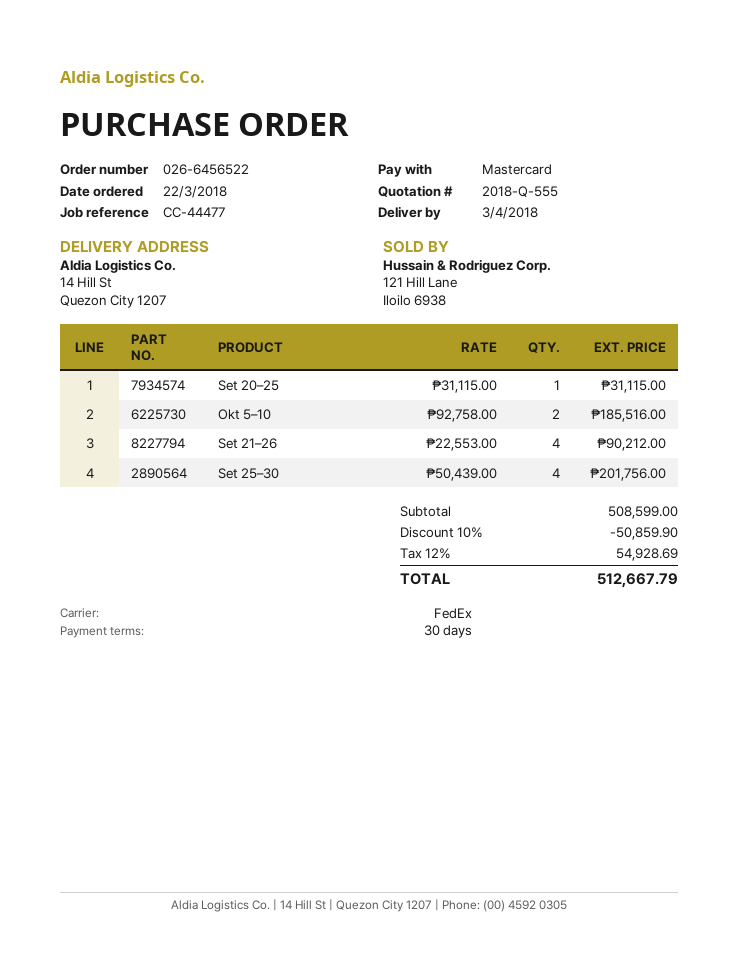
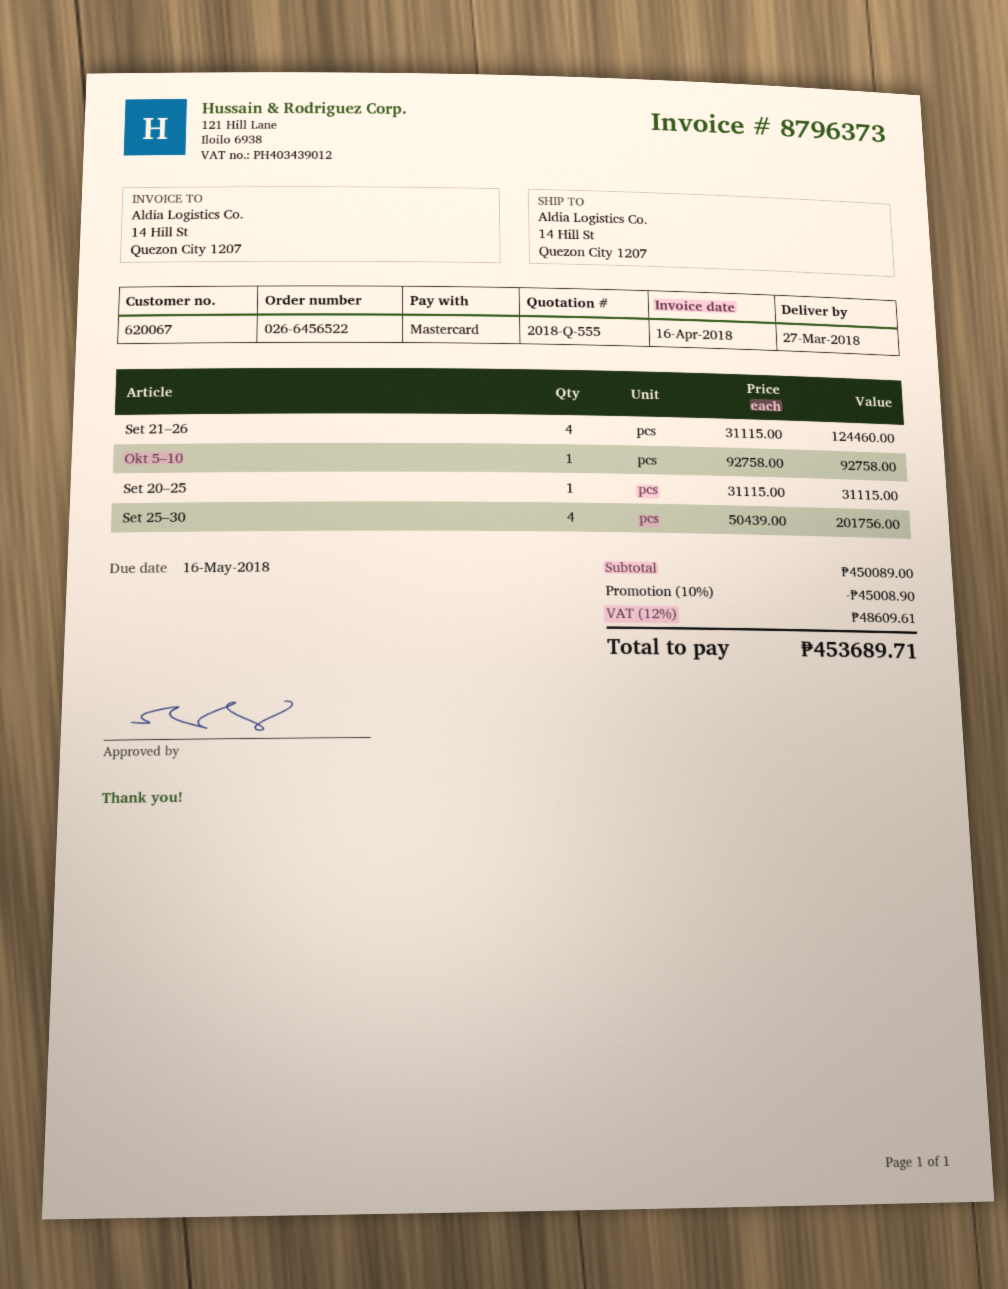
delivery date: 2018-04-03 -> 2018-03-27
Okt 5–10: 2 x 92758.00 = 185516.00 -> 1 x 92758.00 = 92758.00
Set 21–26: 4 x 22553.00 = 90212.00 -> 4 x 31115.00 = 124460.00
subtotal: 508599.00 -> 450089.00
discount: 10% = 50859.90 -> 10% = 45008.90
tax: 12% = 54928.69 -> 12% = 48609.61
total: 512667.79 -> 453689.71

